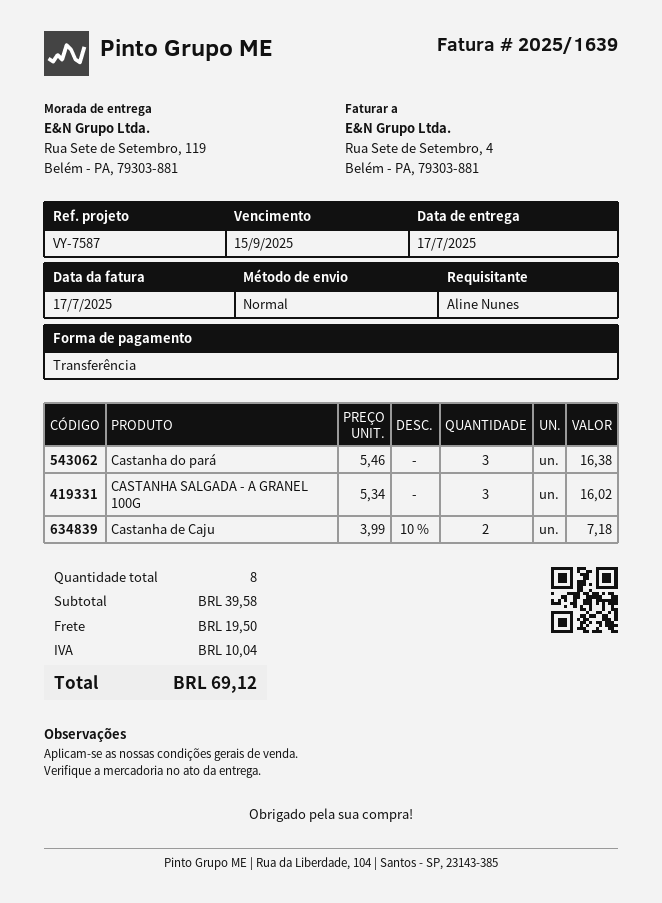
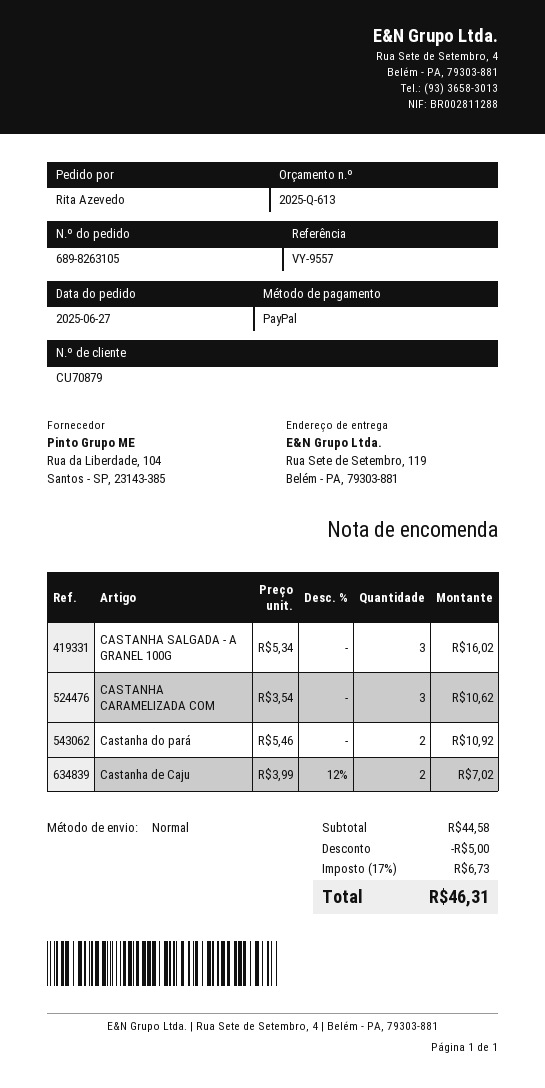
reference: VY-7587 -> VY-9557
ordered by: Aline Nunes -> Rita Azevedo
payment method: bank transfer -> PayPal
Castanha do pará: 3 x 5.46 = 16.38 -> 2 x 5.46 = 10.92
Castanha de Caju: 2 x 3.99 - 10% = 7.18 -> 2 x 3.99 - 12% = 7.02
CASTANHA CARAMELIZADA COM: none -> 3 x 3.54 = 10.62
subtotal: 39.58 -> 44.58
discount: none -> 5.00
shipping: 19.50 -> none
tax: 10.04 -> 6.73
total: 69.12 -> 46.31

